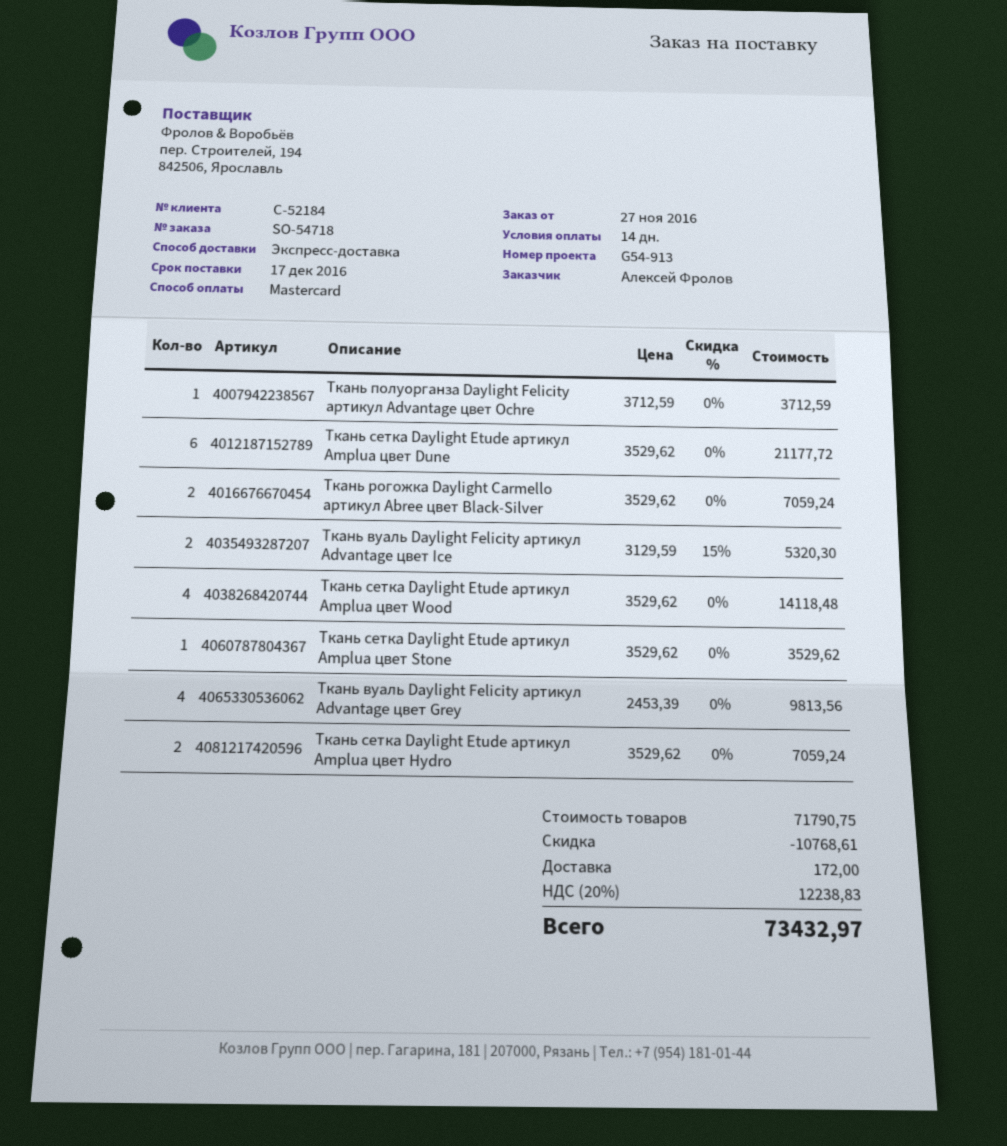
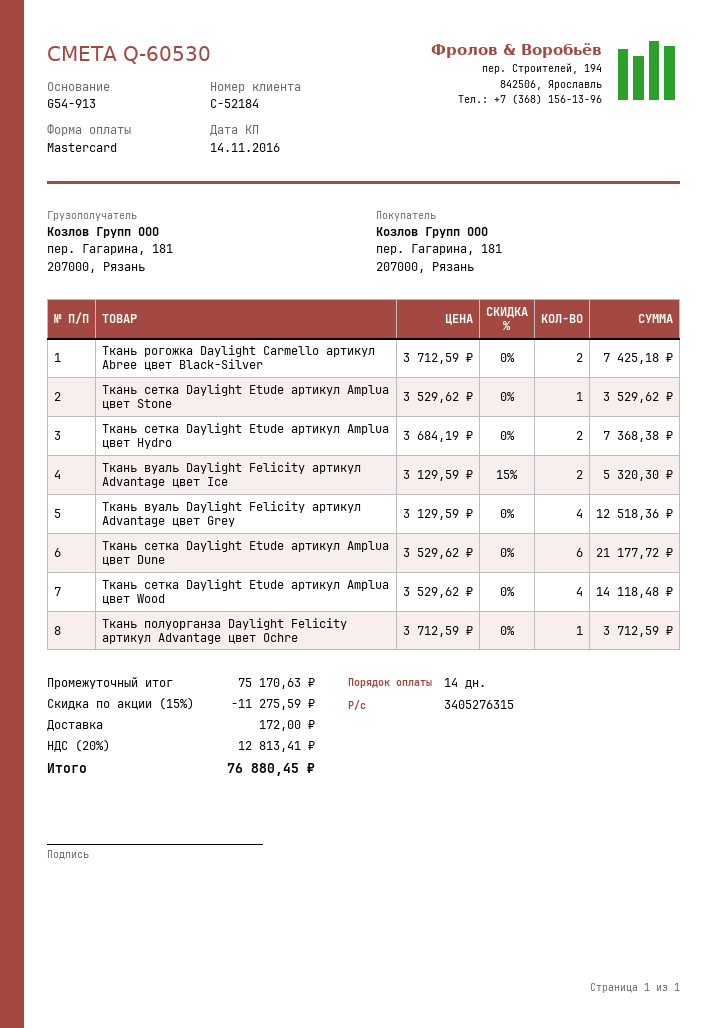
Ткань рогожка Daylight Carmello артикул Abree цвет Black-Silver: 2 x 3529.62 = 7059.24 -> 2 x 3712.59 = 7425.18
Ткань вуаль Daylight Felicity артикул Advantage цвет Grey: 4 x 2453.39 = 9813.56 -> 4 x 3129.59 = 12518.36
Ткань сетка Daylight Etude артикул Amplua цвет Hydro: 2 x 3529.62 = 7059.24 -> 2 x 3684.19 = 7368.38
subtotal: 71790.75 -> 75170.63
discount: 10768.61 -> 11275.59
tax: 20% = 12238.83 -> 20% = 12813.41
total: 73432.97 -> 76880.45

